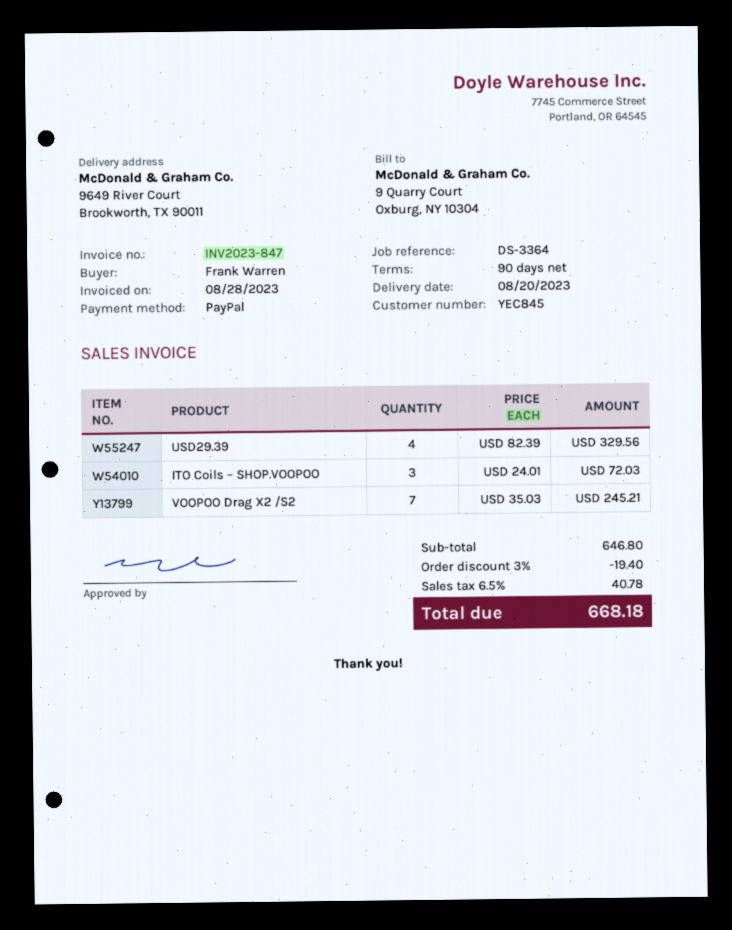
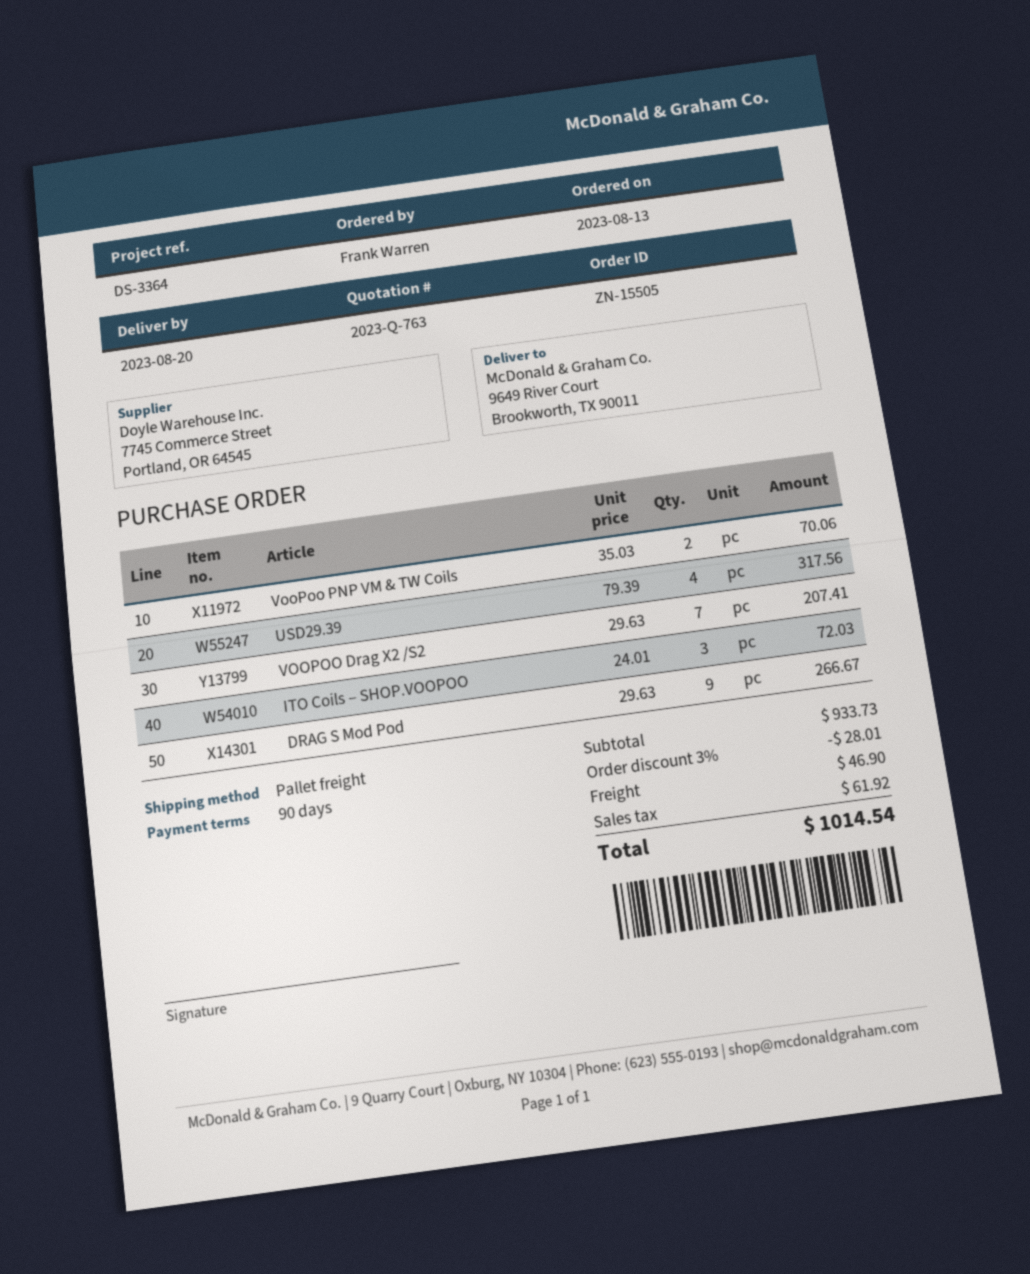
USD29.39: 4 x 82.39 = 329.56 -> 4 x 79.39 = 317.56
VOOPOO Drag X2 /S2: 7 x 35.03 = 245.21 -> 7 x 29.63 = 207.41
VooPoo PNP VM & TW Coils: none -> 2 x 35.03 = 70.06
DRAG S Mod Pod: none -> 9 x 29.63 = 266.67
subtotal: 646.80 -> 933.73
discount: 3% = 19.40 -> 3% = 28.01
shipping: none -> 46.90
tax: 40.78 -> 61.92
total: 668.18 -> 1014.54

